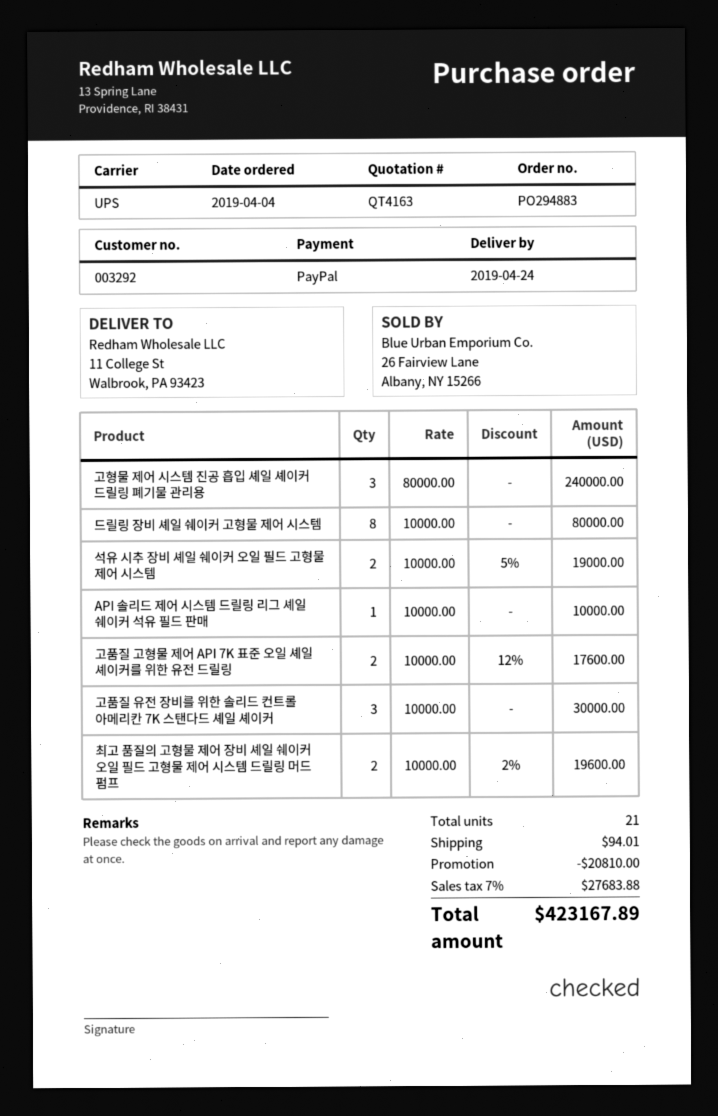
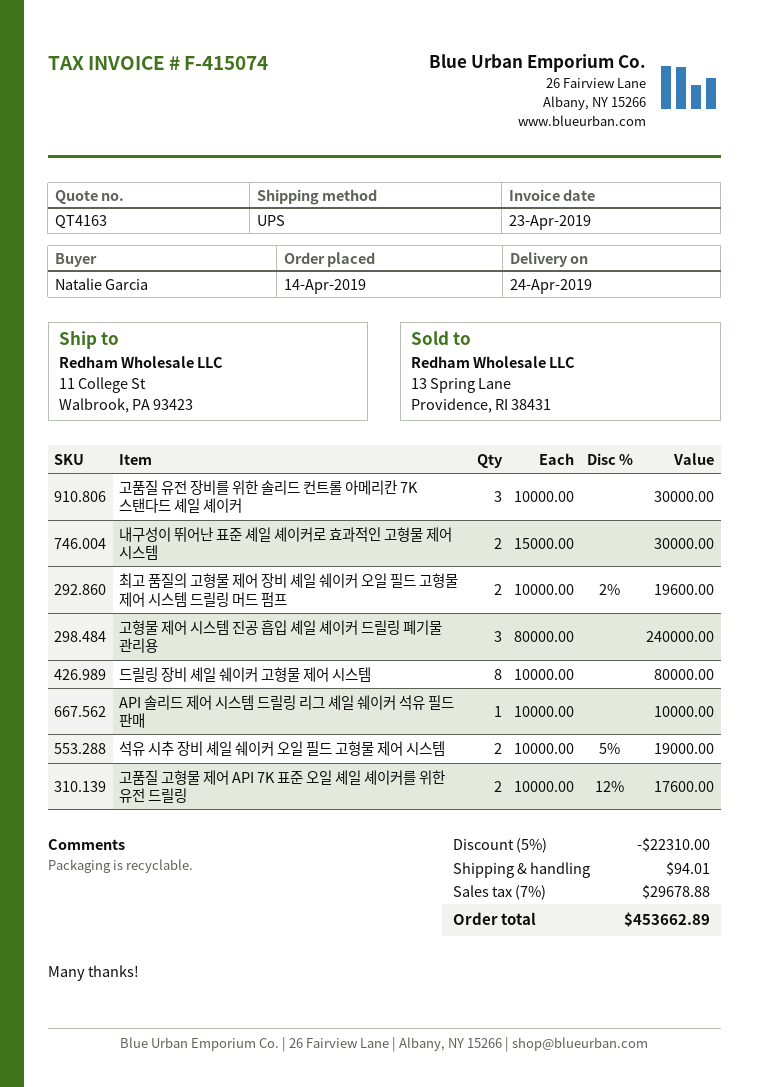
order date: 2019-04-04 -> 2019-04-14
내구성이 뛰어난 표준 셰일 셰이커로 효과적인 고형물 제어 시스템: none -> 2 x 15000.00 = 30000.00
discount: 20810.00 -> 22310.00
tax: 7% = 27683.88 -> 7% = 29678.88
total: 423167.89 -> 453662.89

